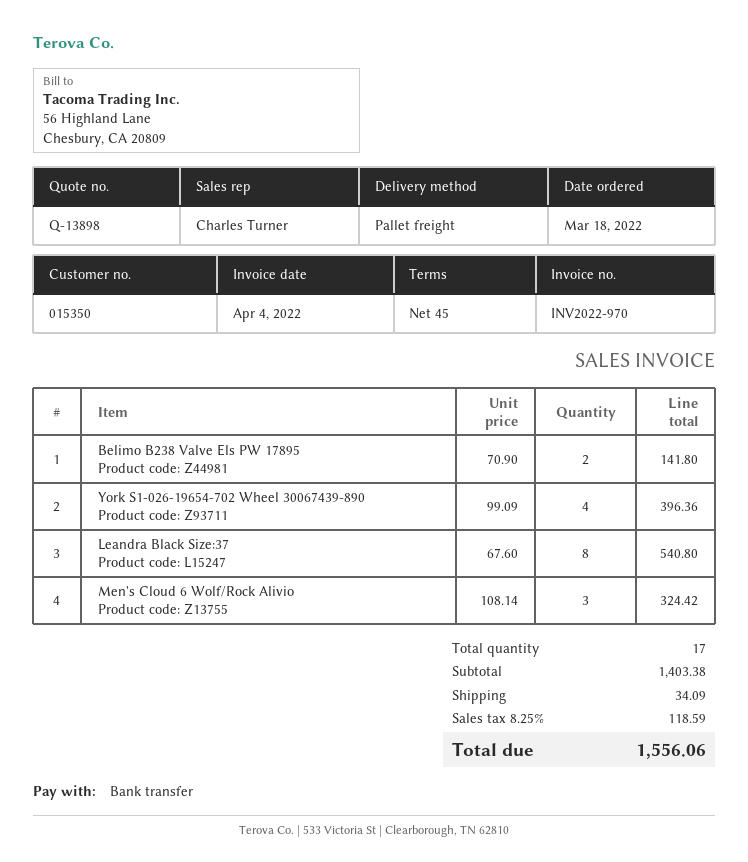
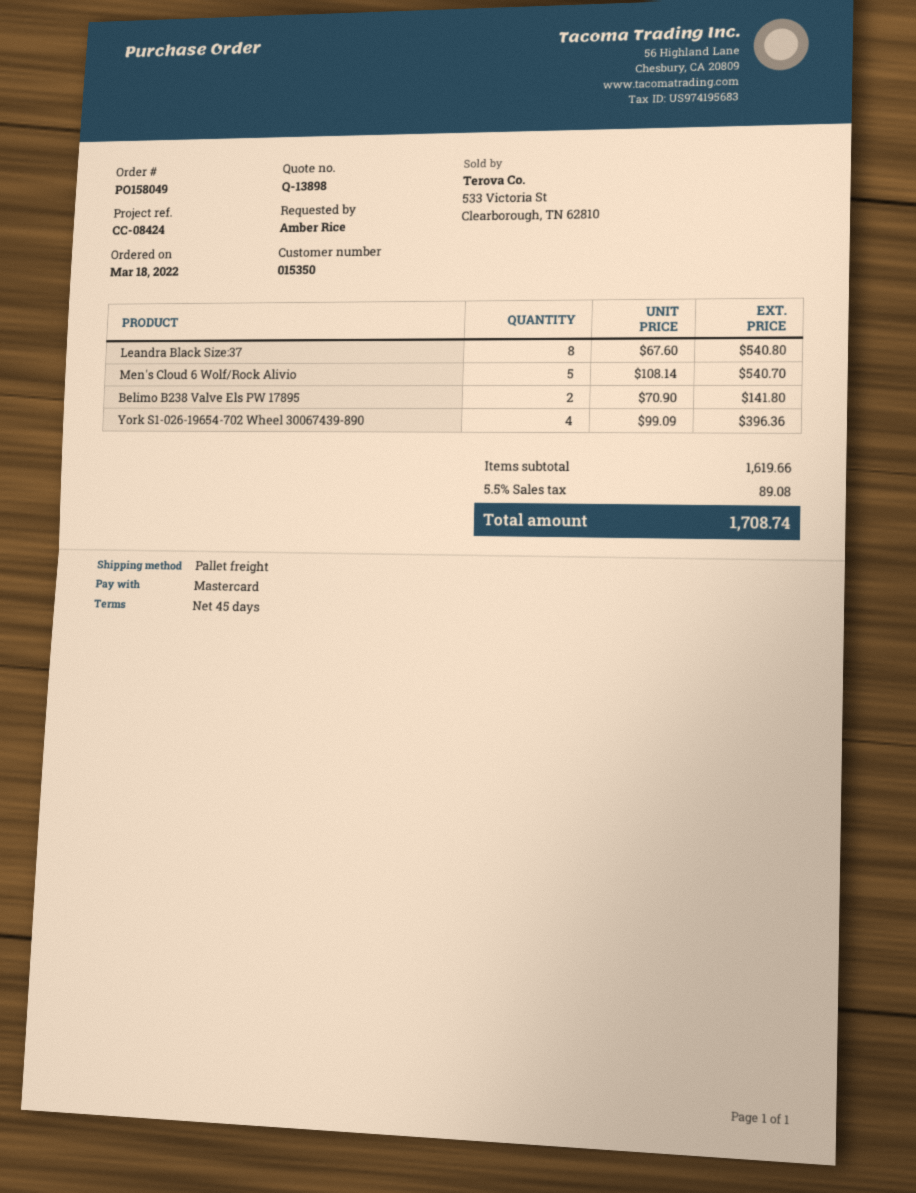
payment method: bank transfer -> Mastercard
Men's Cloud 6 Wolf/Rock Alivio: 3 x 108.14 = 324.42 -> 5 x 108.14 = 540.70
subtotal: 1403.38 -> 1619.66
shipping: 34.09 -> none
tax: 8.25% = 118.59 -> 5.5% = 89.08
total: 1556.06 -> 1708.74

